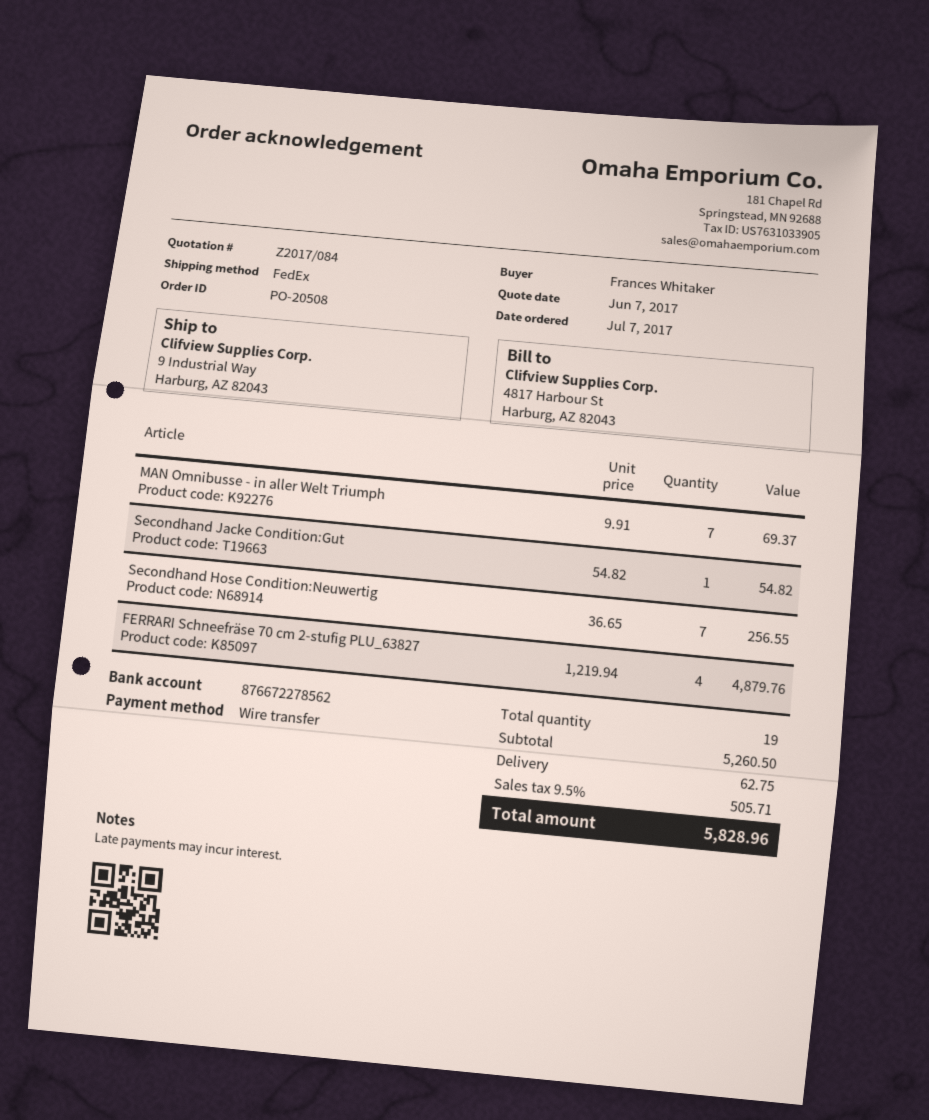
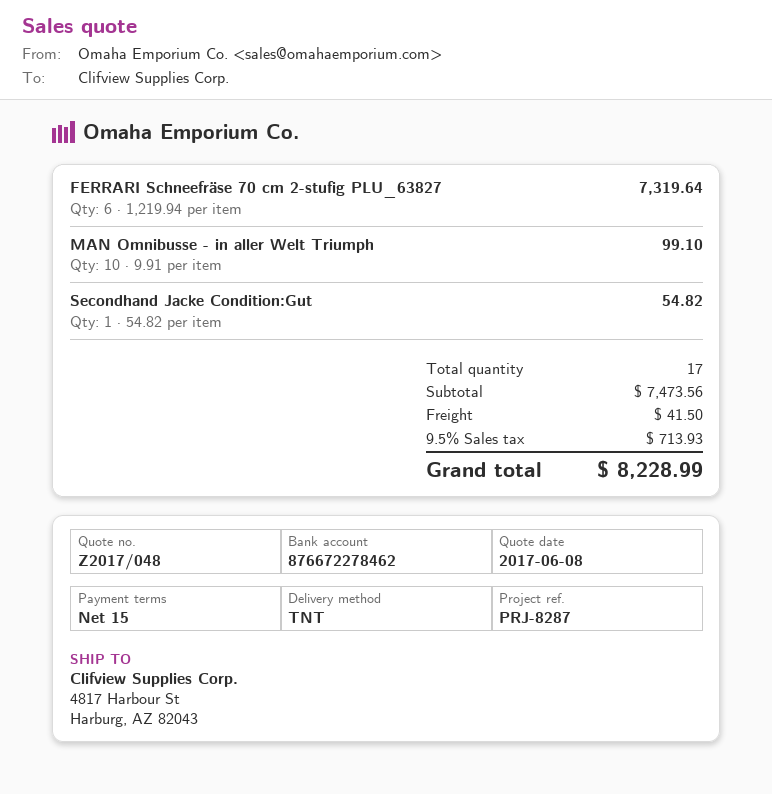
quote number: Z2017/084 -> Z2017/048
quote date: 2017-06-07 -> 2017-06-08
bank account: 876672278562 -> 876672278462
shipping method: FedEx -> TNT
ship to: 9 Industrial Way, Harburg, AZ 82043 -> 4817 Harbour St, Harburg, AZ 82043
MAN Omnibusse - in aller Welt Triumph: 7 x 9.91 = 69.37 -> 10 x 9.91 = 99.10
Secondhand Hose Condition:Neuwertig: 7 x 36.65 = 256.55 -> none
FERRARI Schneefräse 70 cm 2-stufig PLU_63827: 4 x 1219.94 = 4879.76 -> 6 x 1219.94 = 7319.64
total quantity: 19 -> 17
subtotal: 5260.50 -> 7473.56
shipping: 62.75 -> 41.50
tax: 9.5% = 505.71 -> 9.5% = 713.93
total: 5828.96 -> 8228.99

